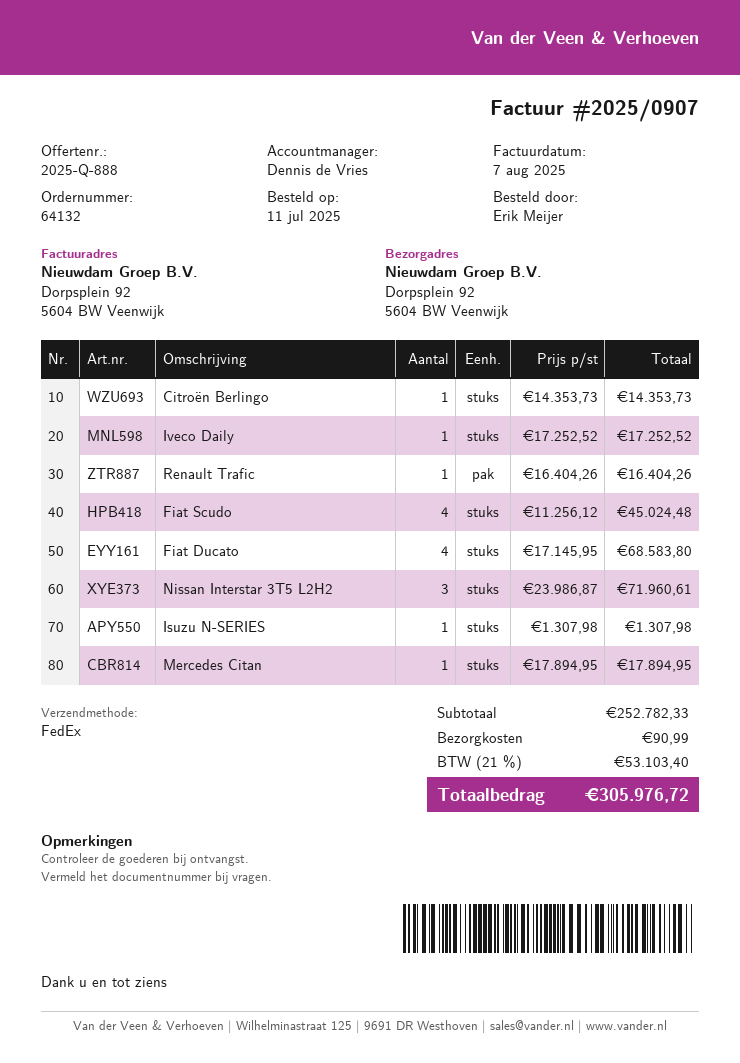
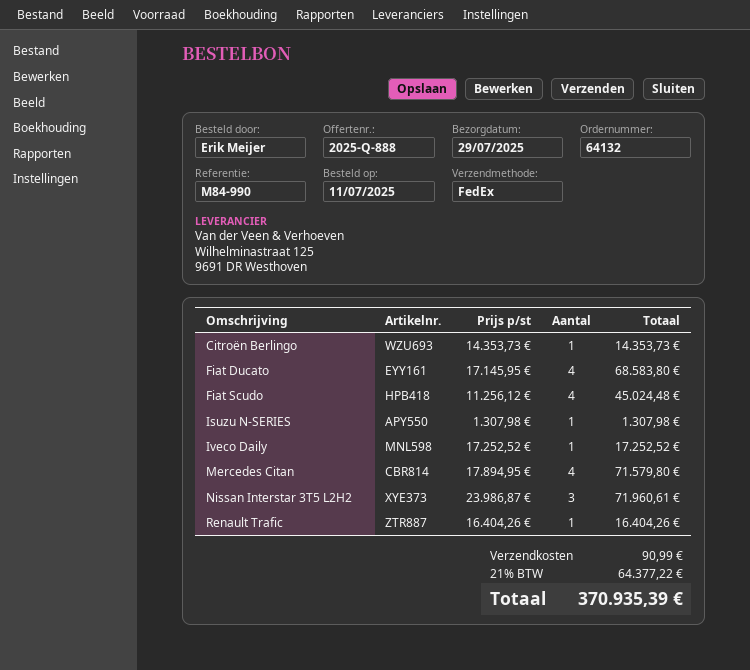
Mercedes Citan: 1 x 17894.95 = 17894.95 -> 4 x 17894.95 = 71579.80
tax: 21% = 53103.40 -> 21% = 64377.22
total: 305976.72 -> 370935.39

